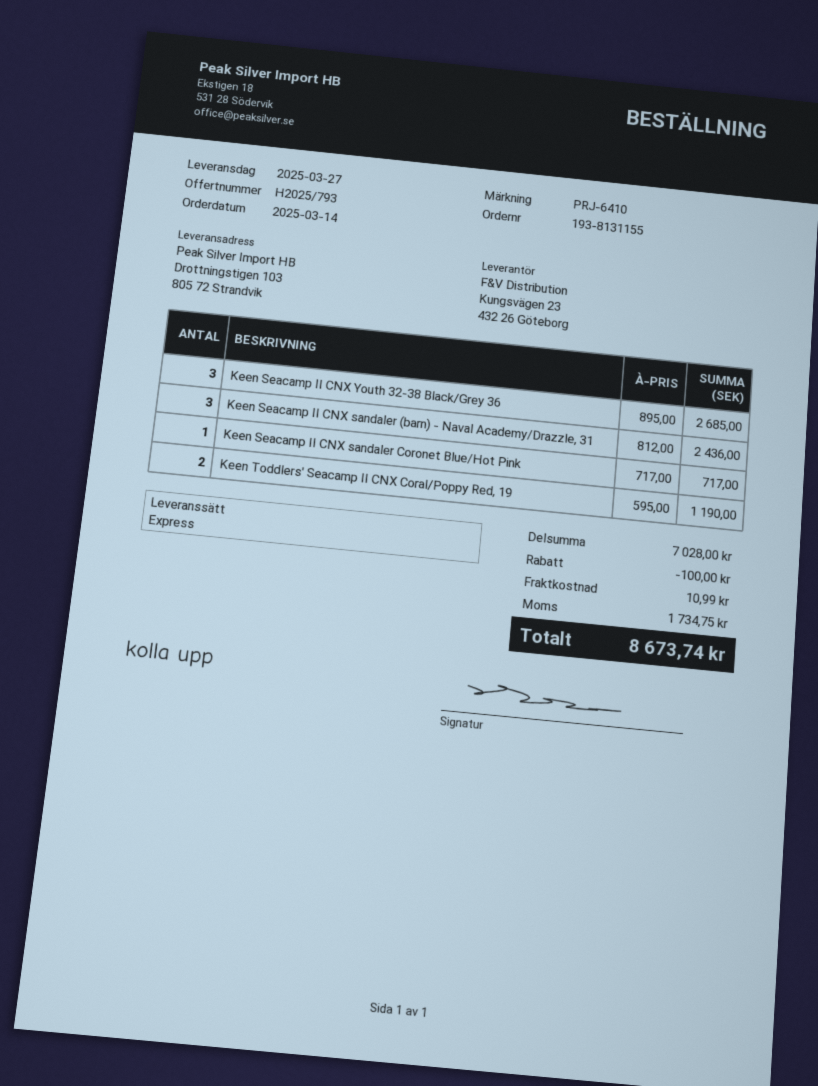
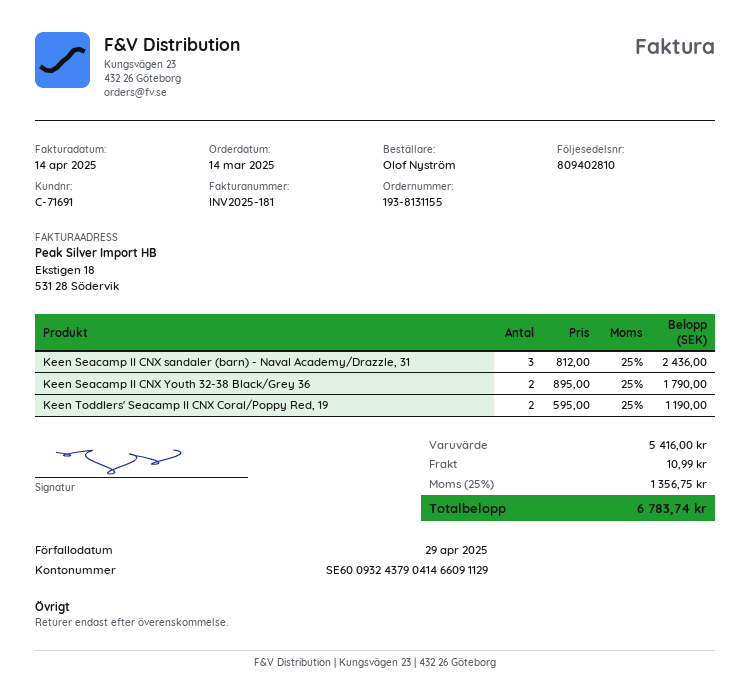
Keen Seacamp II CNX Youth 32-38 Black/Grey 36: 3 x 895.00 = 2685.00 -> 2 x 895.00 = 1790.00
Keen Seacamp II CNX sandaler Coronet Blue/Hot Pink: 1 x 717.00 = 717.00 -> none
subtotal: 7028.00 -> 5416.00
discount: 100.00 -> none
tax: 1734.75 -> 1356.75
total: 8673.74 -> 6783.74

